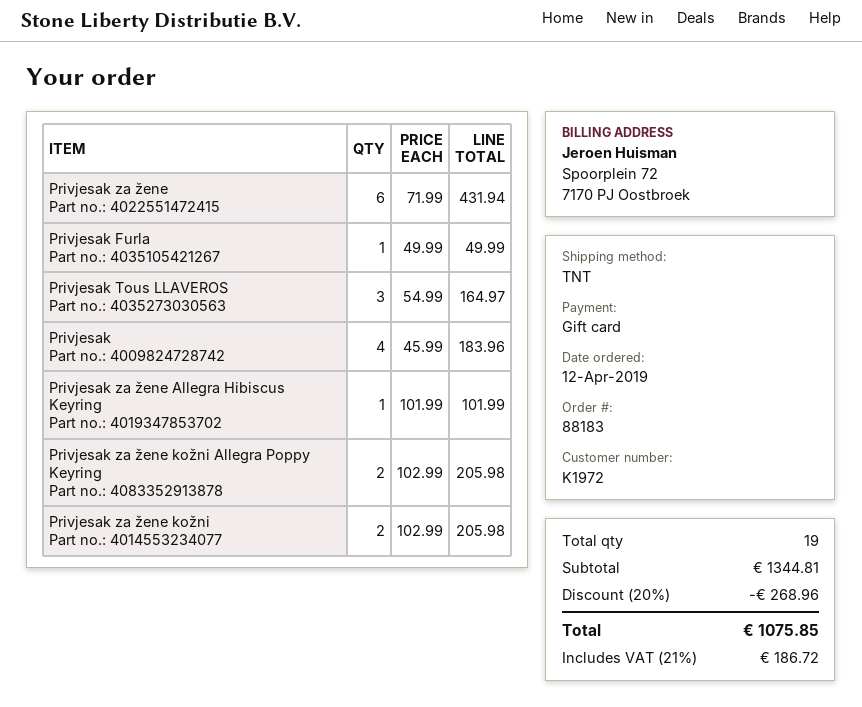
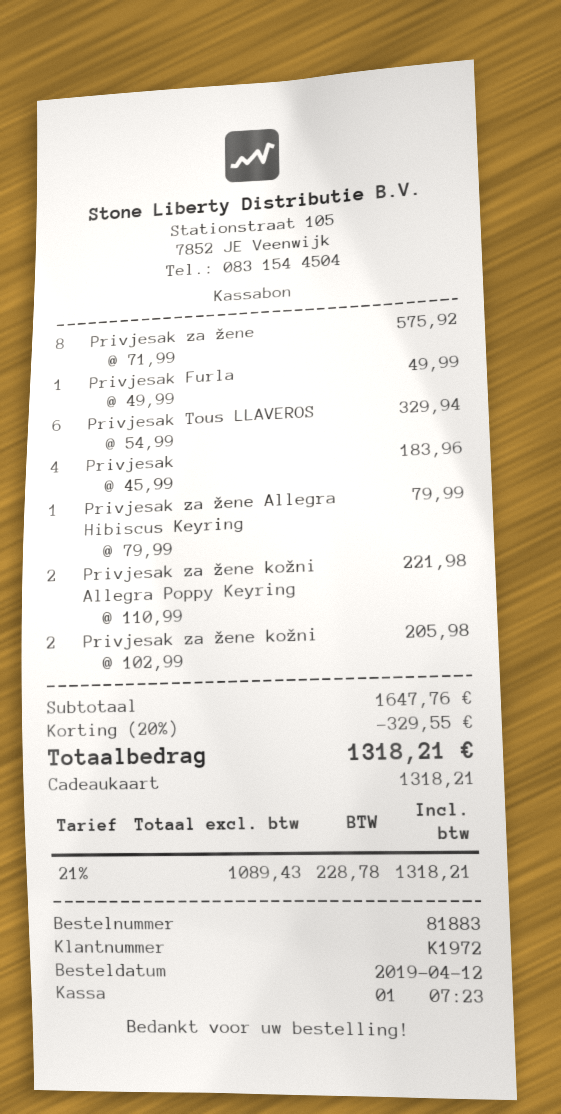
order number: 88183 -> 81883
Privjesak za žene: 6 x 71.99 = 431.94 -> 8 x 71.99 = 575.92
Privjesak Tous LLAVEROS: 3 x 54.99 = 164.97 -> 6 x 54.99 = 329.94
Privjesak za žene Allegra Hibiscus Keyring: 1 x 101.99 = 101.99 -> 1 x 79.99 = 79.99
Privjesak za žene kožni Allegra Poppy Keyring: 2 x 102.99 = 205.98 -> 2 x 110.99 = 221.98
subtotal: 1344.81 -> 1647.76
discount: 20% = 268.96 -> 20% = 329.55
tax: 21% = 186.72 -> 21% = 228.78
total: 1075.85 -> 1318.21

